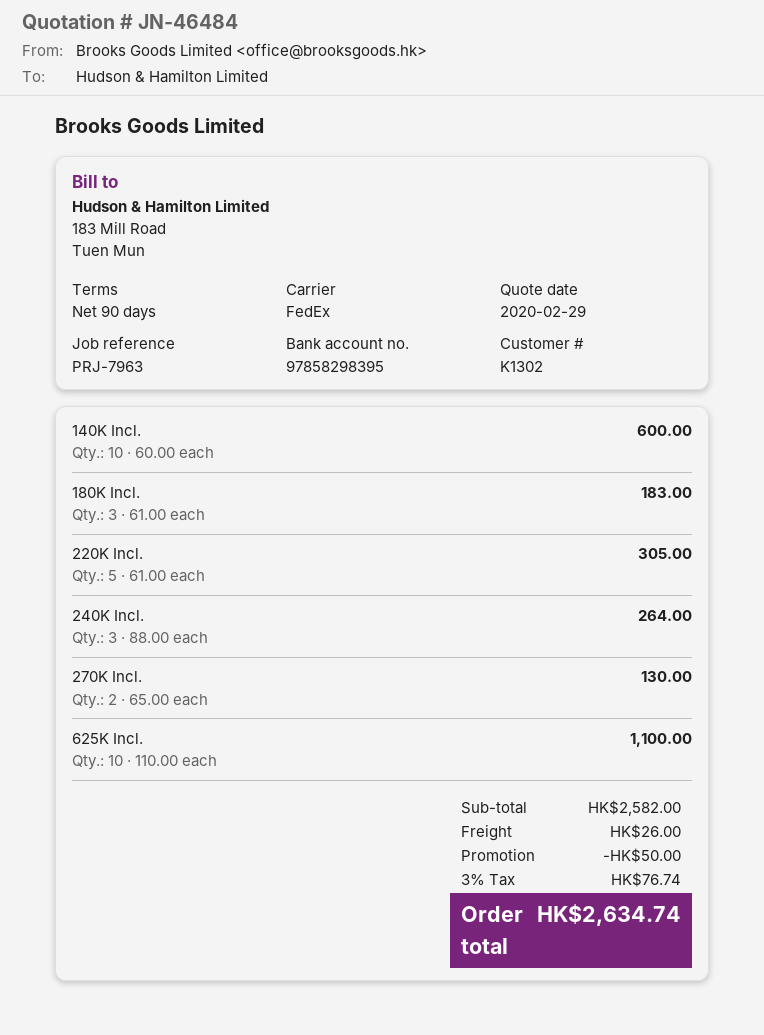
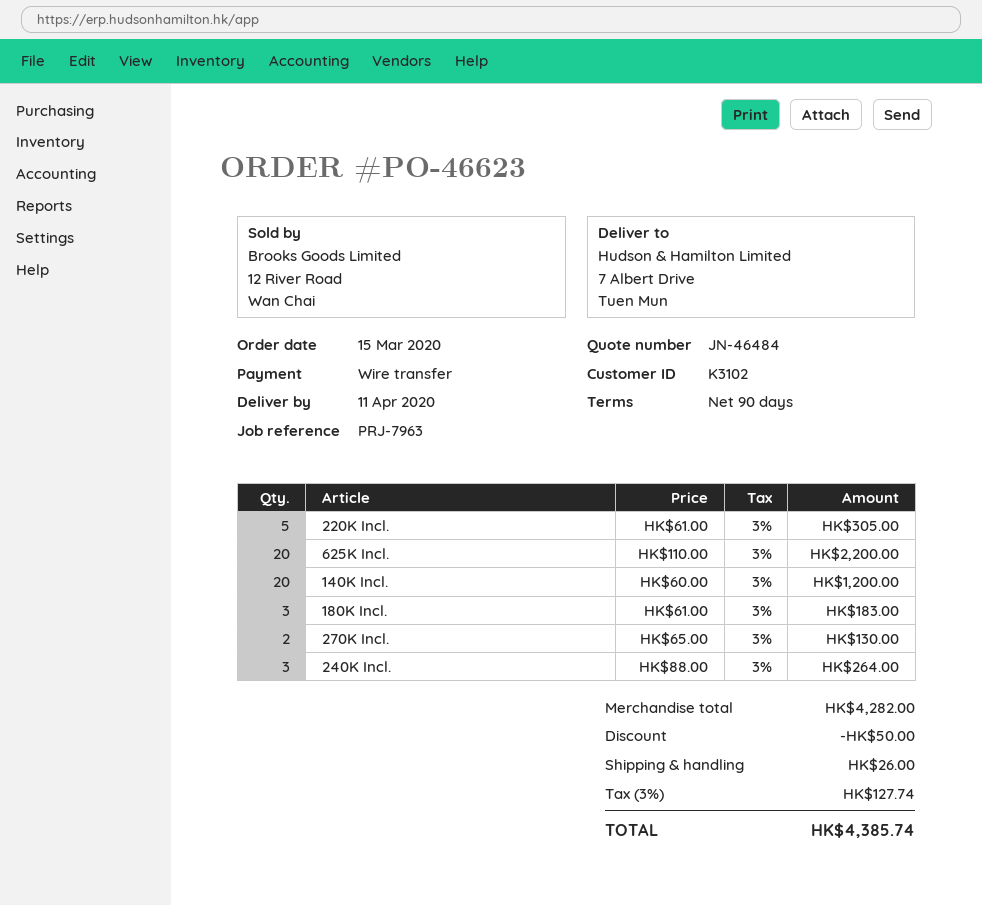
customer number: K1302 -> K3102
140K Incl.: 10 x 60.00 = 600.00 -> 20 x 60.00 = 1200.00
625K Incl.: 10 x 110.00 = 1100.00 -> 20 x 110.00 = 2200.00
subtotal: 2582.00 -> 4282.00
tax: 3% = 76.74 -> 3% = 127.74
total: 2634.74 -> 4385.74

